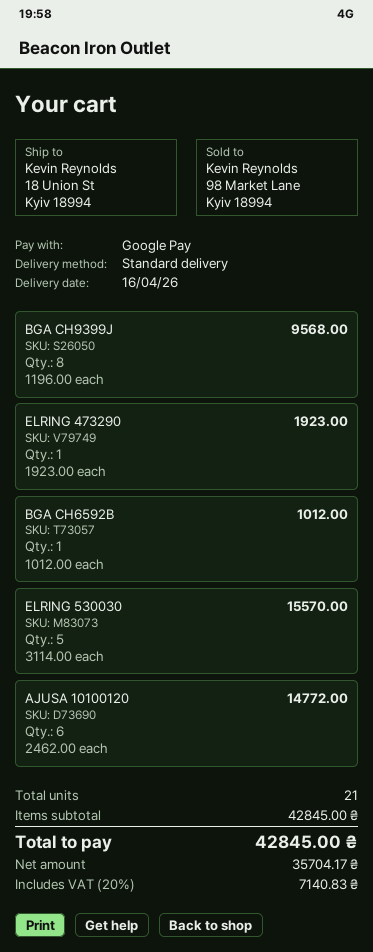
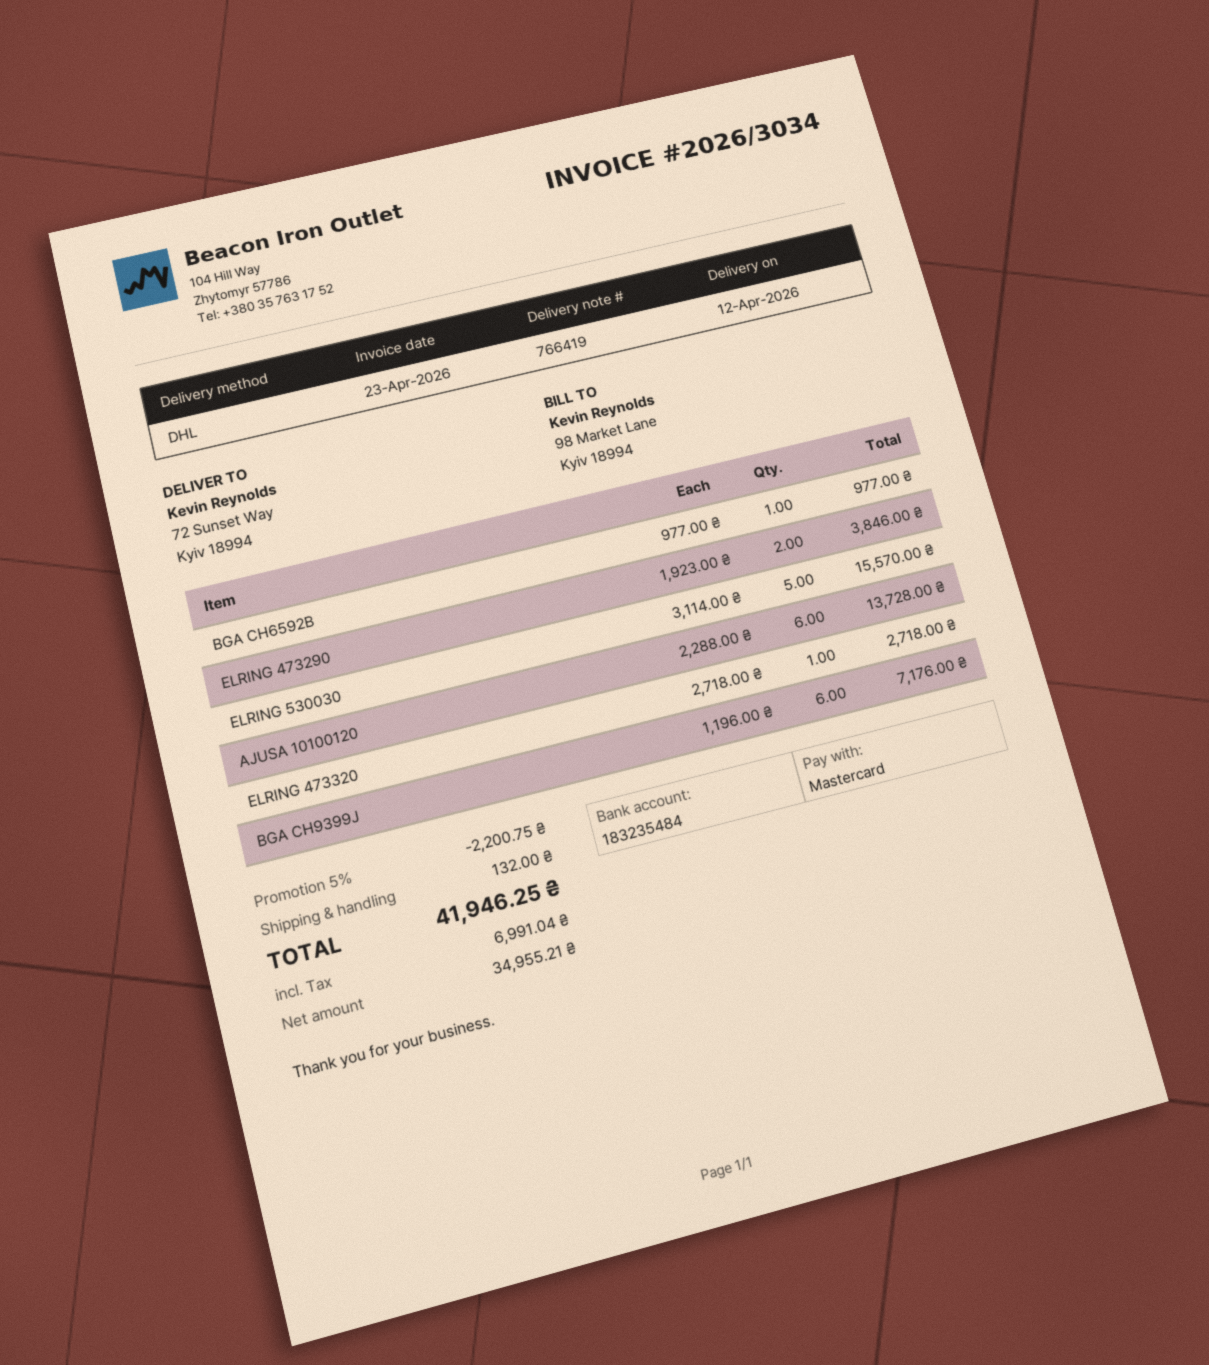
delivery date: 2026-04-16 -> 2026-04-12
payment method: Google Pay -> Mastercard
shipping method: standard -> DHL
ship to: 18 Union St, Kyiv 18994 -> 72 Sunset Way, Kyiv 18994
BGA CH9399J: 8 x 1196.00 = 9568.00 -> 6 x 1196.00 = 7176.00
ELRING 473290: 1 x 1923.00 = 1923.00 -> 2 x 1923.00 = 3846.00
BGA CH6592B: 1 x 1012.00 = 1012.00 -> 1 x 977.00 = 977.00
AJUSA 10100120: 6 x 2462.00 = 14772.00 -> 6 x 2288.00 = 13728.00
ELRING 473320: none -> 1 x 2718.00 = 2718.00
discount: none -> 5% = 2200.75
shipping: none -> 132.00
net: 35704.17 -> 34955.21
tax: 7140.83 -> 6991.04
total: 42845.00 -> 41946.25

